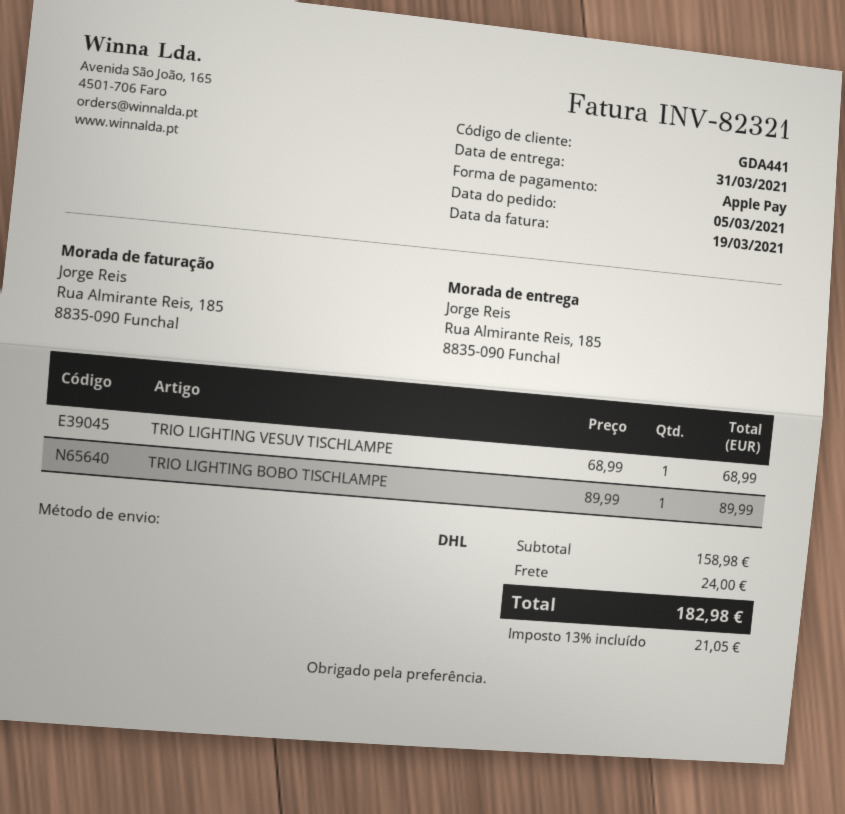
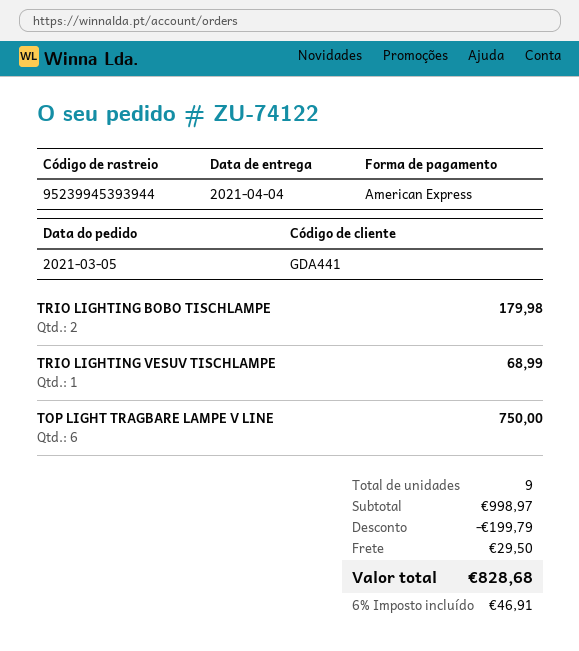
delivery date: 2021-03-31 -> 2021-04-04
payment method: Apple Pay -> American Express
TRIO LIGHTING BOBO TISCHLAMPE: 1 for 89.99 -> 2 for 179.98
TOP LIGHT TRAGBARE LAMPE V LINE: none -> 6 for 750.00
subtotal: 158.98 -> 998.97
discount: none -> 199.79
shipping: 24.00 -> 29.50
tax: 13% = 21.05 -> 6% = 46.91
total: 182.98 -> 828.68

